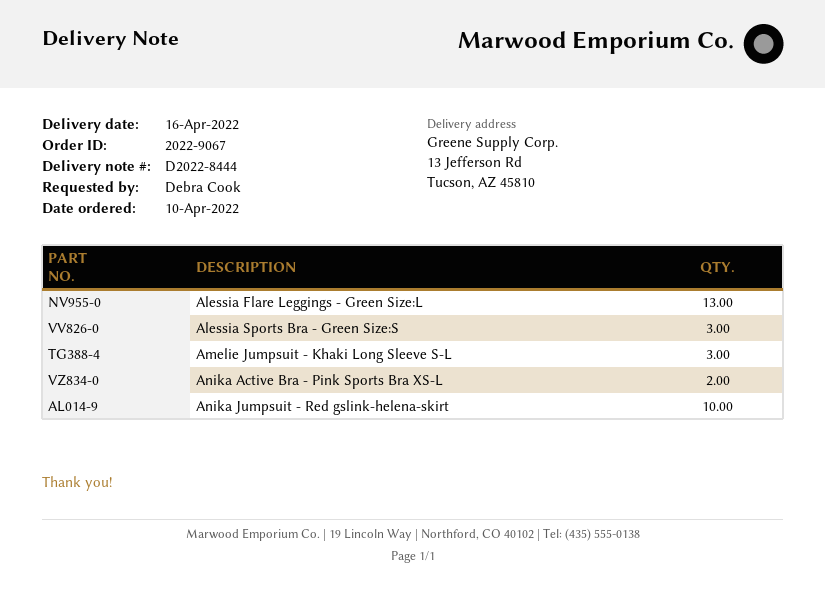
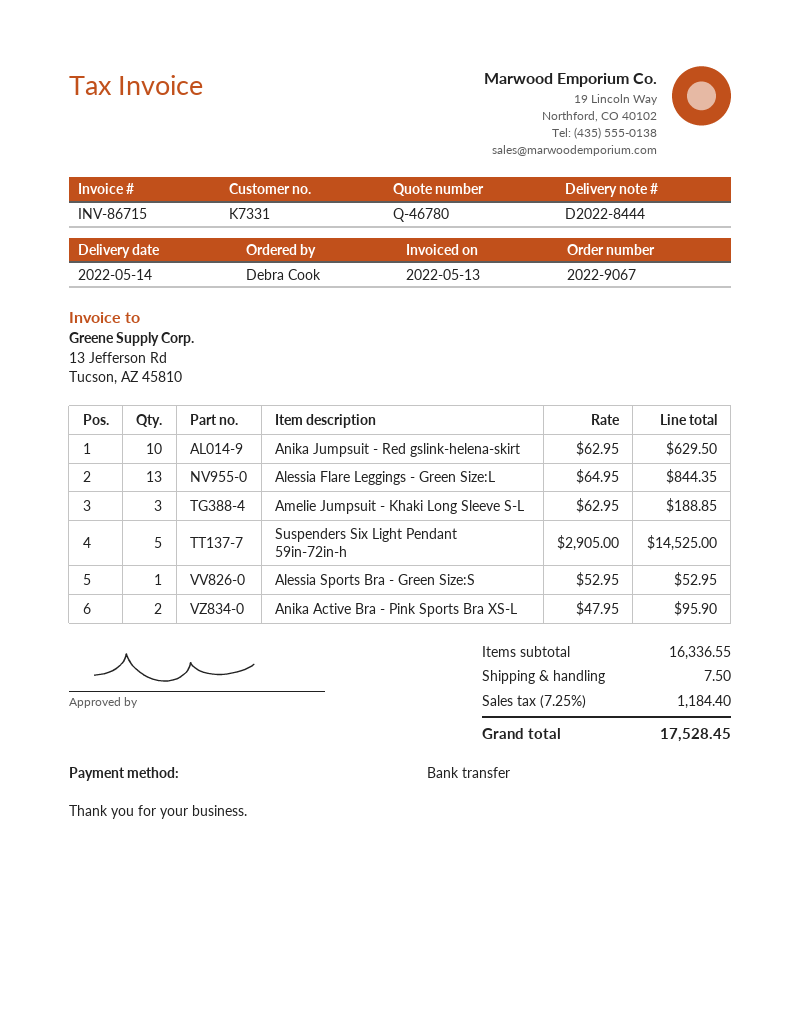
delivery date: 2022-04-16 -> 2022-05-14
Alessia Sports Bra - Green Size:S: 3 -> 1
Suspenders Six Light Pendant 59in-72in-h: none -> 5

